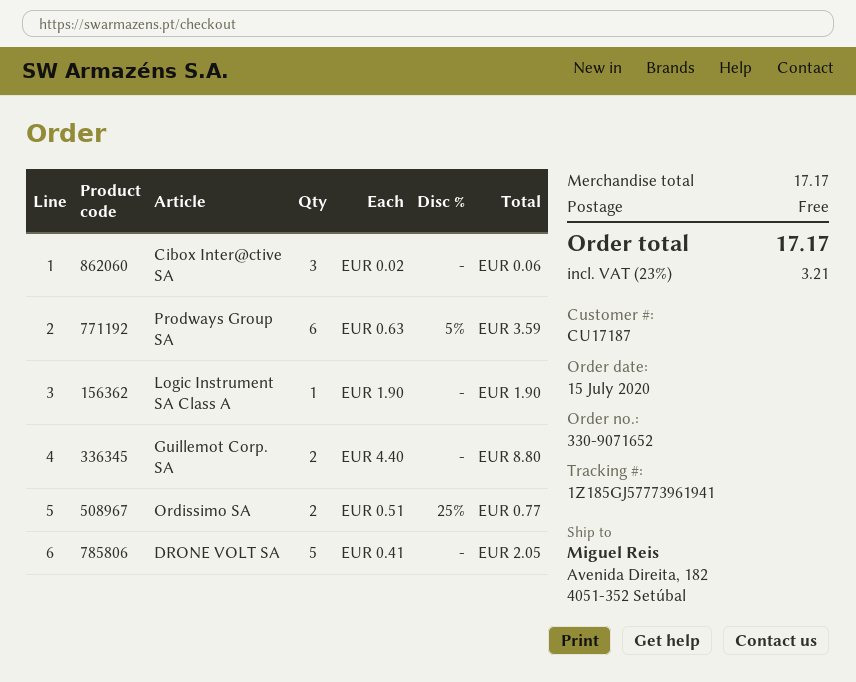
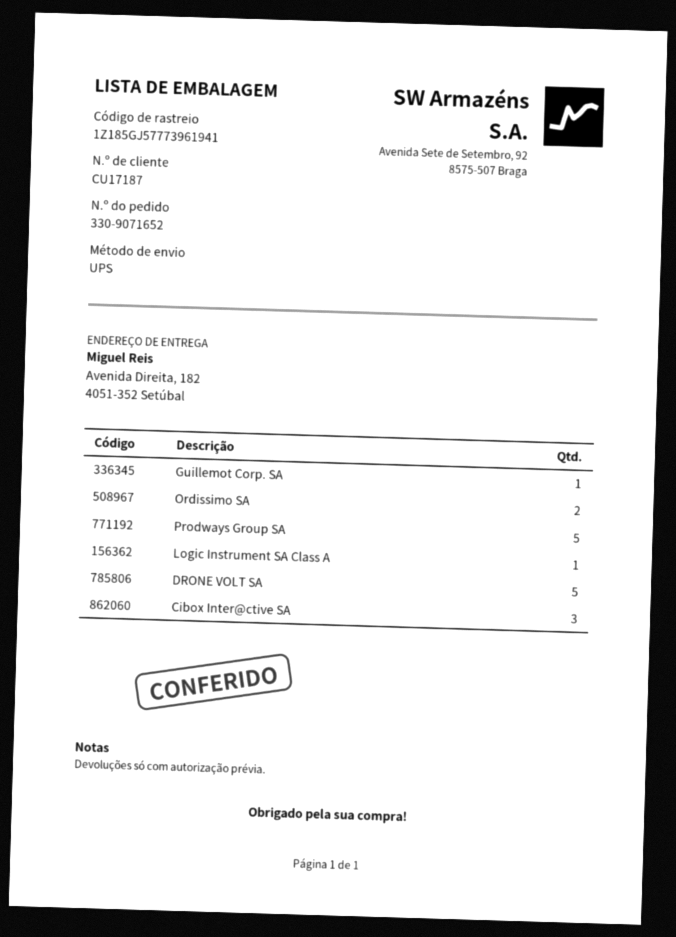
Prodways Group SA: 6 -> 5
Guillemot Corp. SA: 2 -> 1

